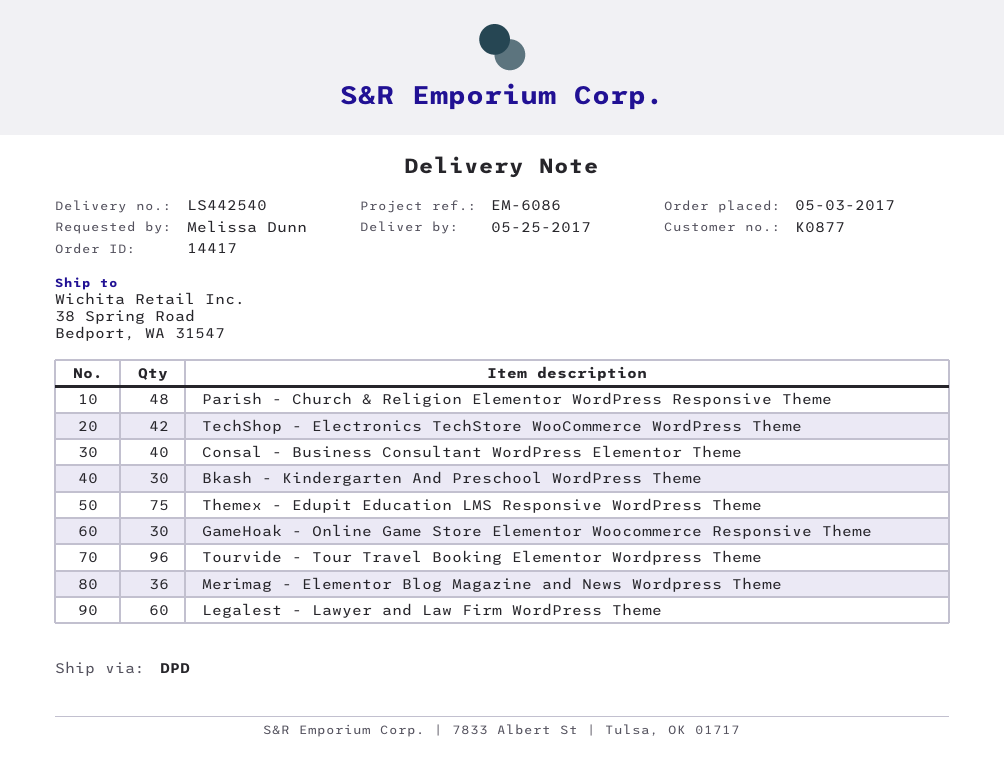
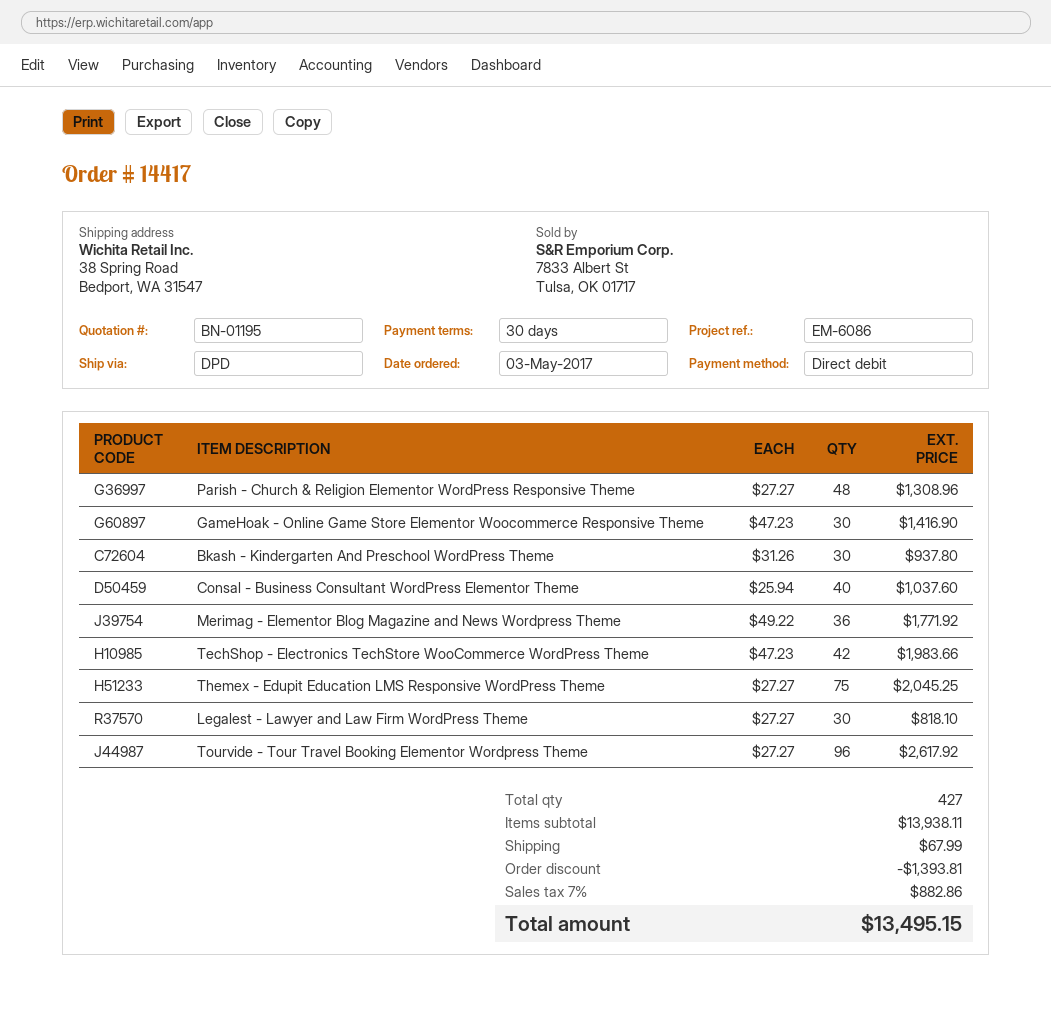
Legalest - Lawyer and Law Firm WordPress Theme: 60 -> 30

